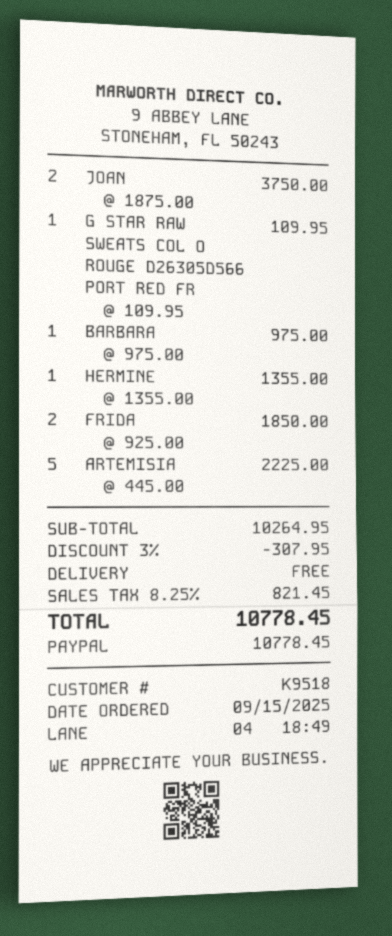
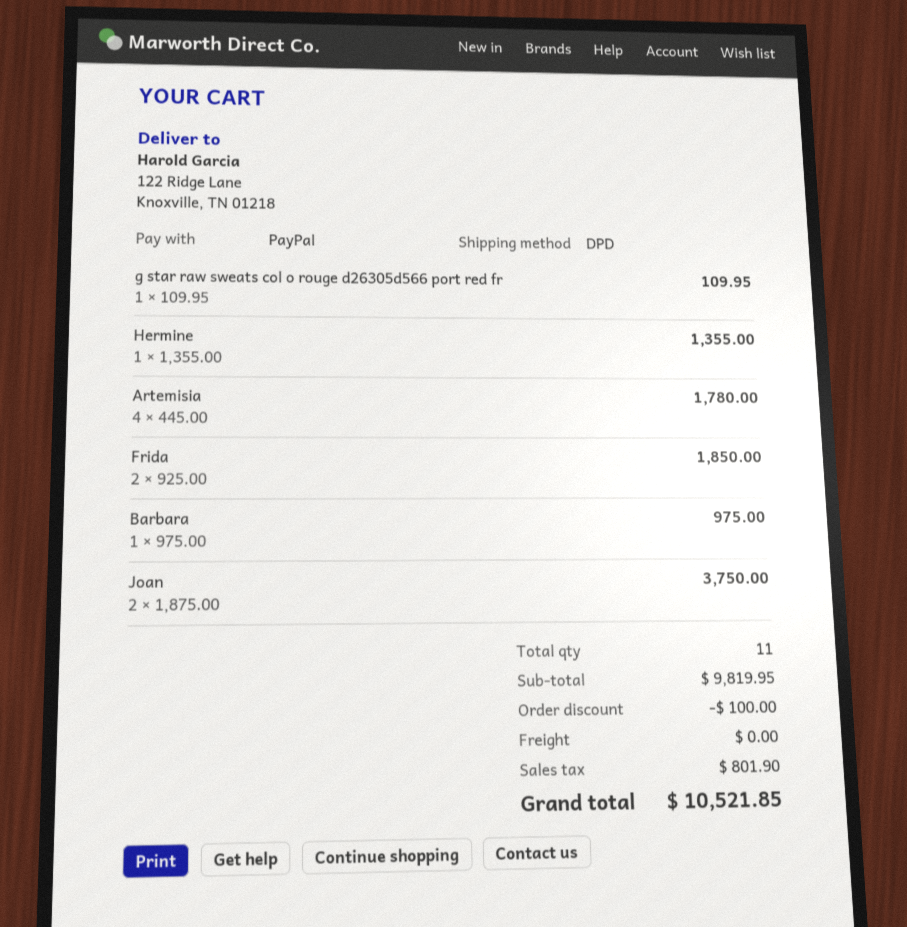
ARTEMISIA: 5 x 445.00 = 2225.00 -> 4 x 445.00 = 1780.00
subtotal: 10264.95 -> 9819.95
discount: 307.95 -> 100.00
tax: 821.45 -> 801.90
total: 10778.45 -> 10521.85

